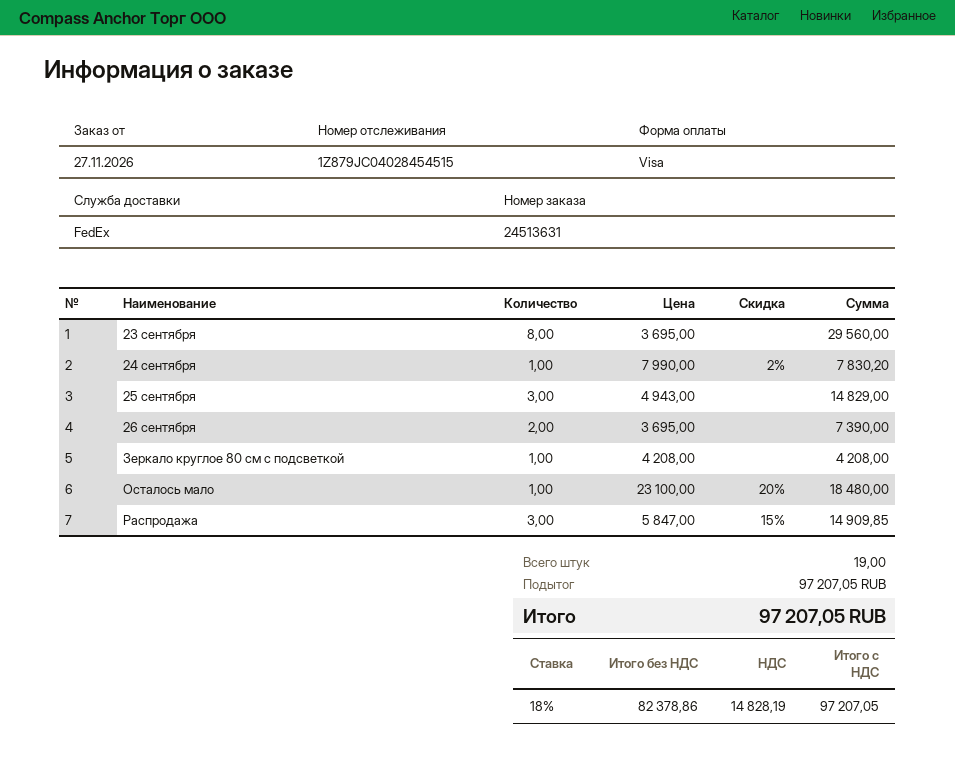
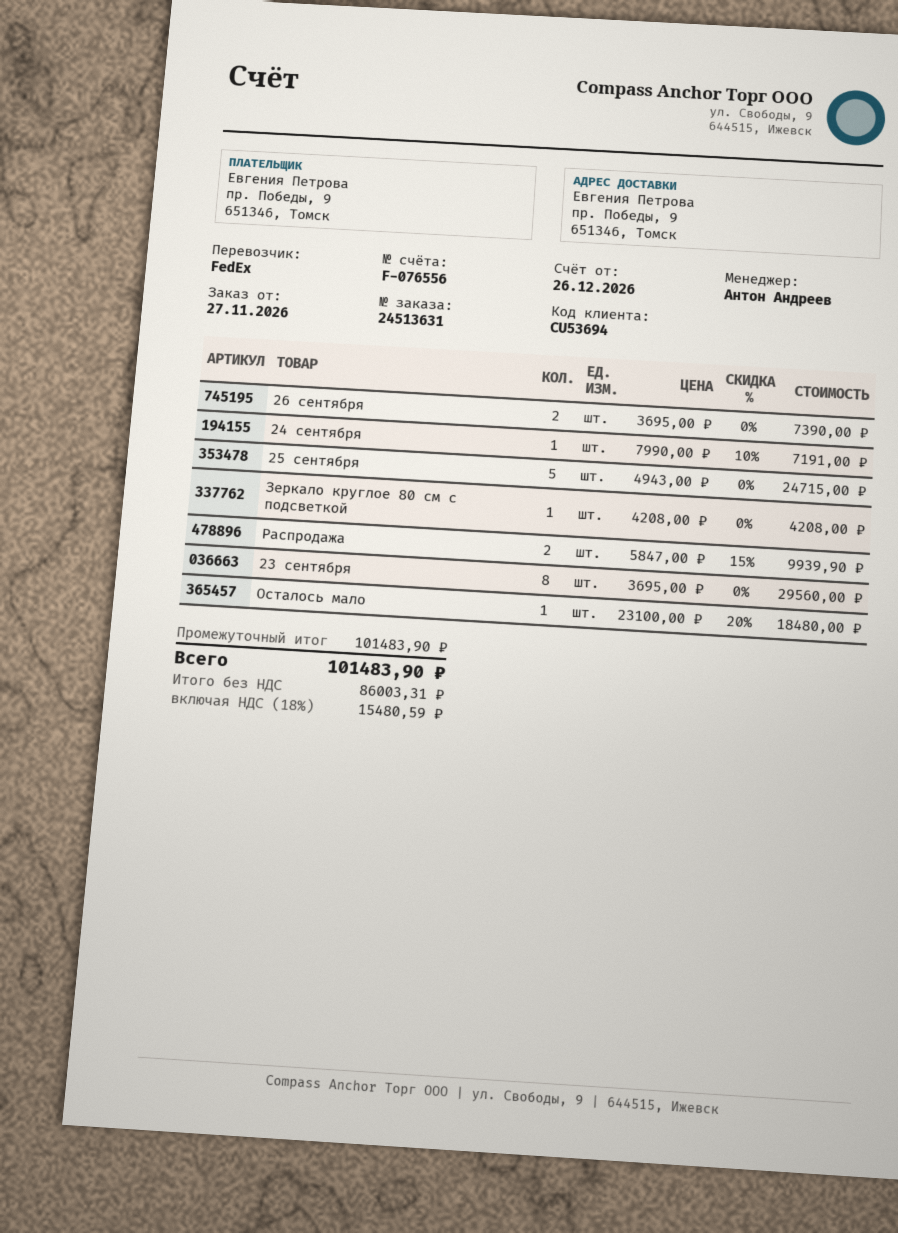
24 сентября: 1 x 7990.00 - 2% = 7830.20 -> 1 x 7990.00 - 10% = 7191.00
25 сентября: 3 x 4943.00 = 14829.00 -> 5 x 4943.00 = 24715.00
Распродажа: 3 x 5847.00 - 15% = 14909.85 -> 2 x 5847.00 - 15% = 9939.90
subtotal: 97207.05 -> 101483.90
net: 82378.86 -> 86003.31
tax: 18% = 14828.19 -> 18% = 15480.59
total: 97207.05 -> 101483.90

